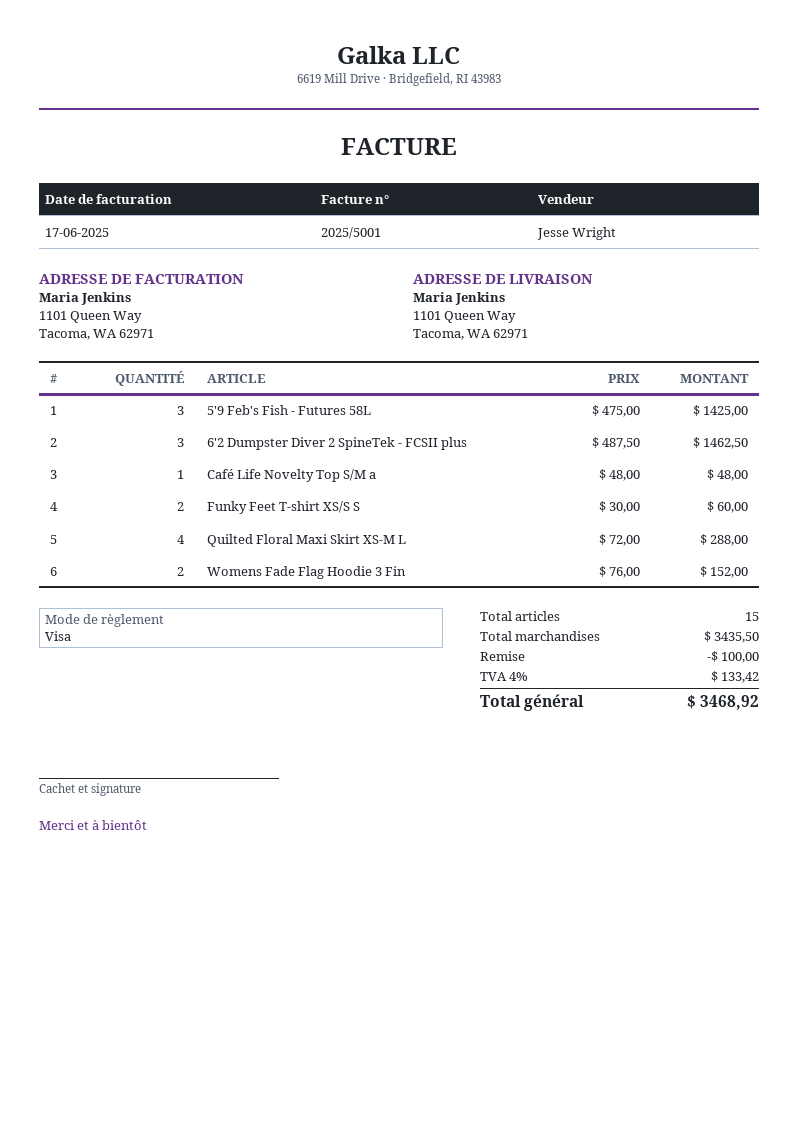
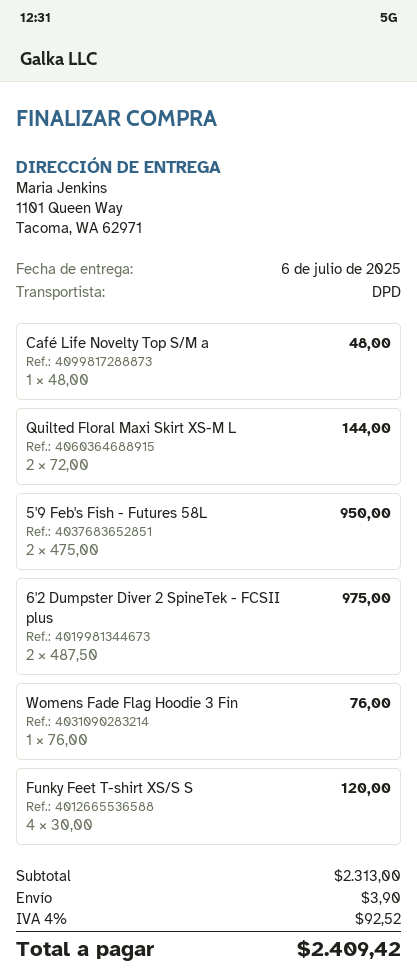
5'9 Feb's Fish - Futures 58L: 3 x 475.00 = 1425.00 -> 2 x 475.00 = 950.00
6'2 Dumpster Diver 2 SpineTek - FCSII plus: 3 x 487.50 = 1462.50 -> 2 x 487.50 = 975.00
Funky Feet T-shirt XS/S S: 2 x 30.00 = 60.00 -> 4 x 30.00 = 120.00
Quilted Floral Maxi Skirt XS-M L: 4 x 72.00 = 288.00 -> 2 x 72.00 = 144.00
Womens Fade Flag Hoodie 3 Fin: 2 x 76.00 = 152.00 -> 1 x 76.00 = 76.00
subtotal: 3435.50 -> 2313.00
discount: 100.00 -> none
shipping: none -> 3.90
tax: 4% = 133.42 -> 4% = 92.52
total: 3468.92 -> 2409.42

